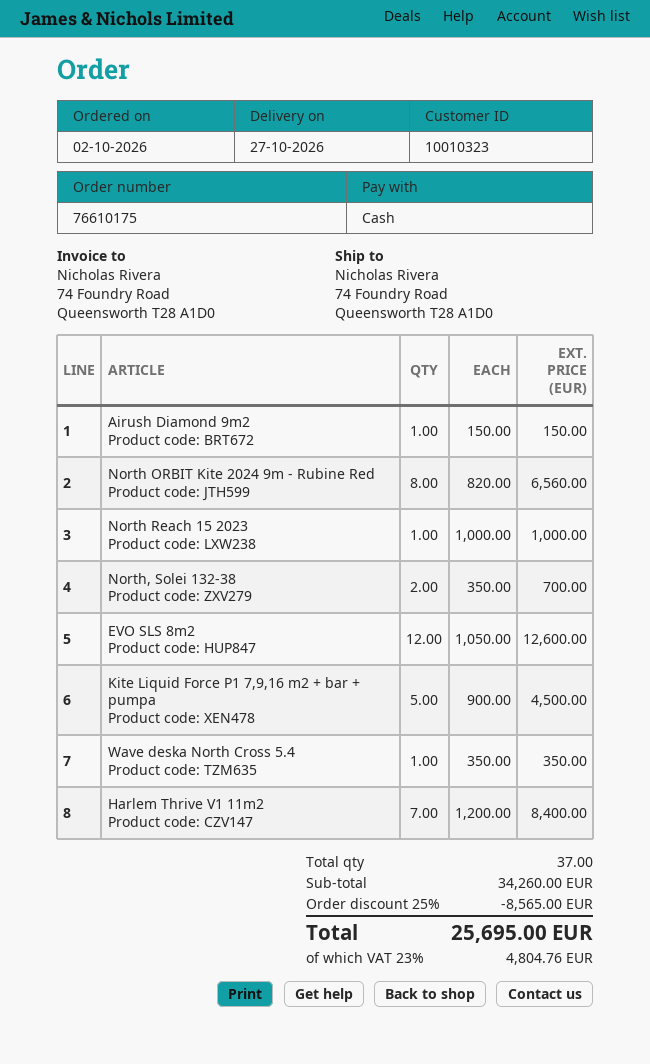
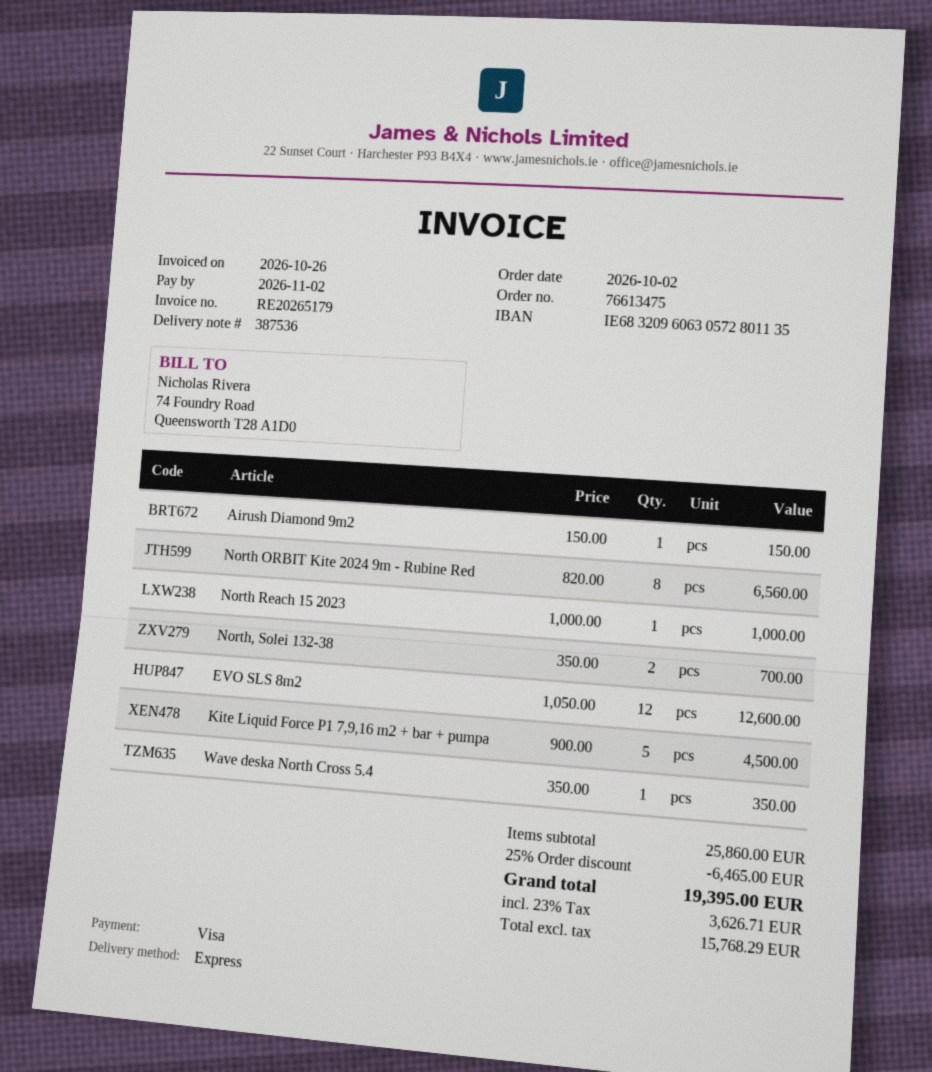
order number: 76610175 -> 76613475
payment method: cash -> Visa
Harlem Thrive V1 11m2: 7 x 1200.00 = 8400.00 -> none
subtotal: 34260.00 -> 25860.00
discount: 25% = 8565.00 -> 25% = 6465.00
tax: 23% = 4804.76 -> 23% = 3626.71
total: 25695.00 -> 19395.00

